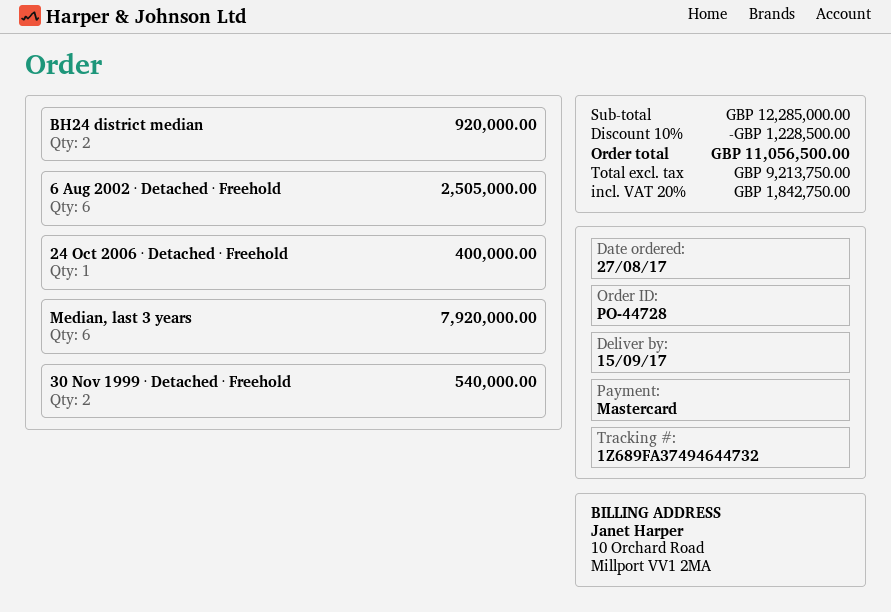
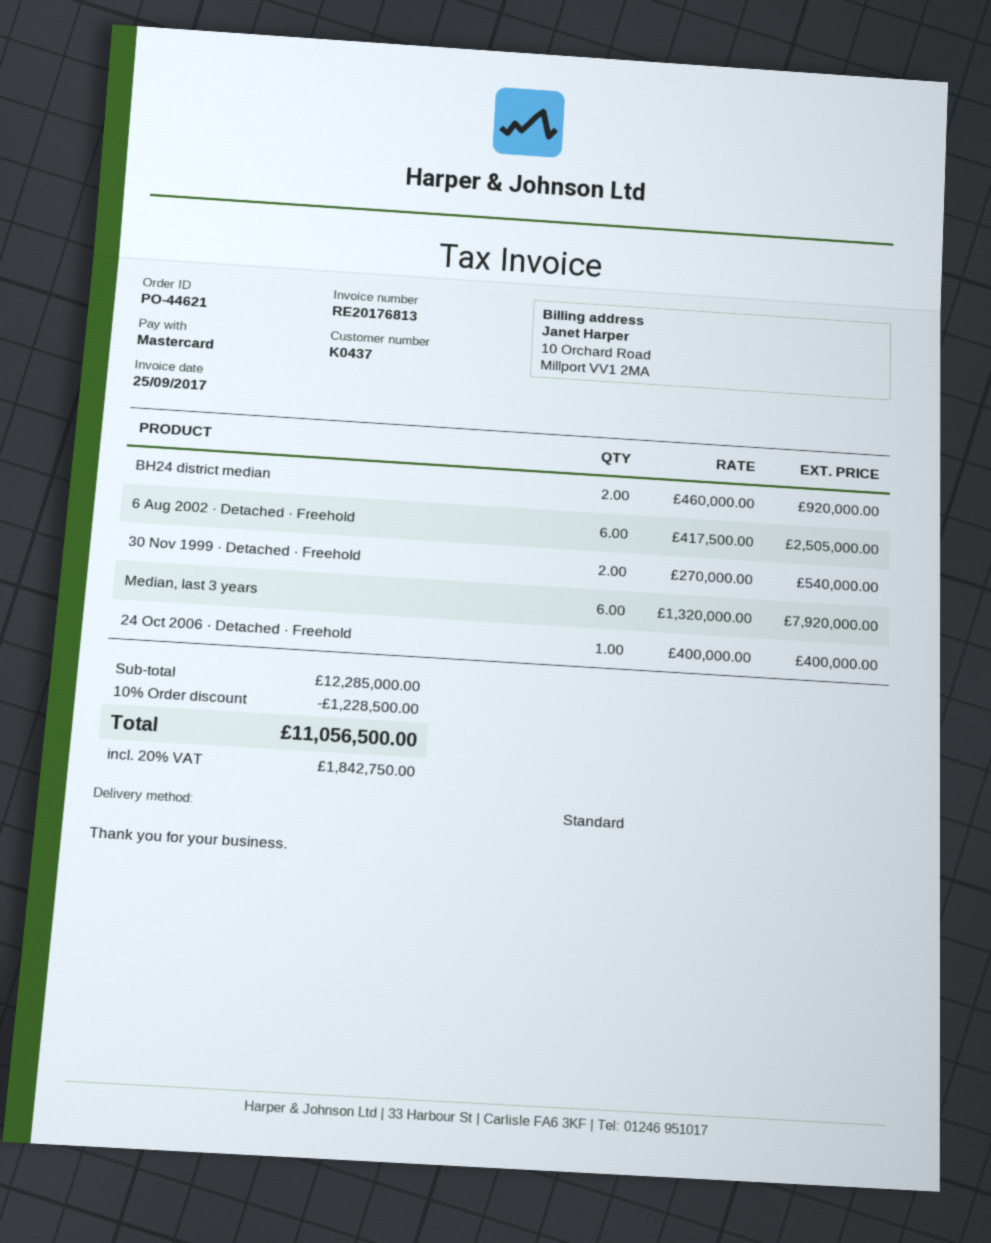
order number: PO-44728 -> PO-44621

